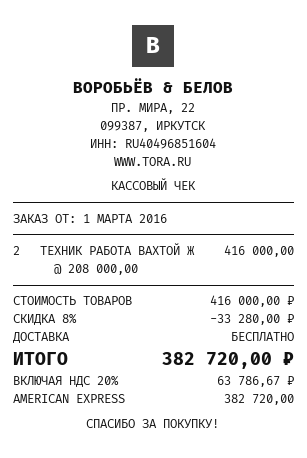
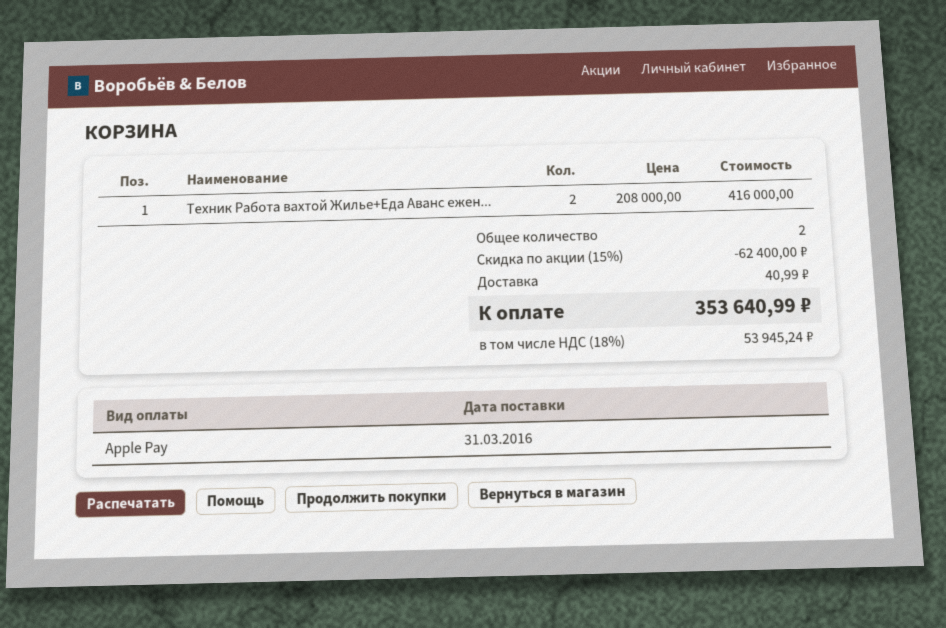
payment method: American Express -> Apple Pay
discount: 8% = 33280.00 -> 15% = 62400.00
shipping: 0.00 -> 40.99
tax: 20% = 63786.67 -> 18% = 53945.24
total: 382720.00 -> 353640.99

